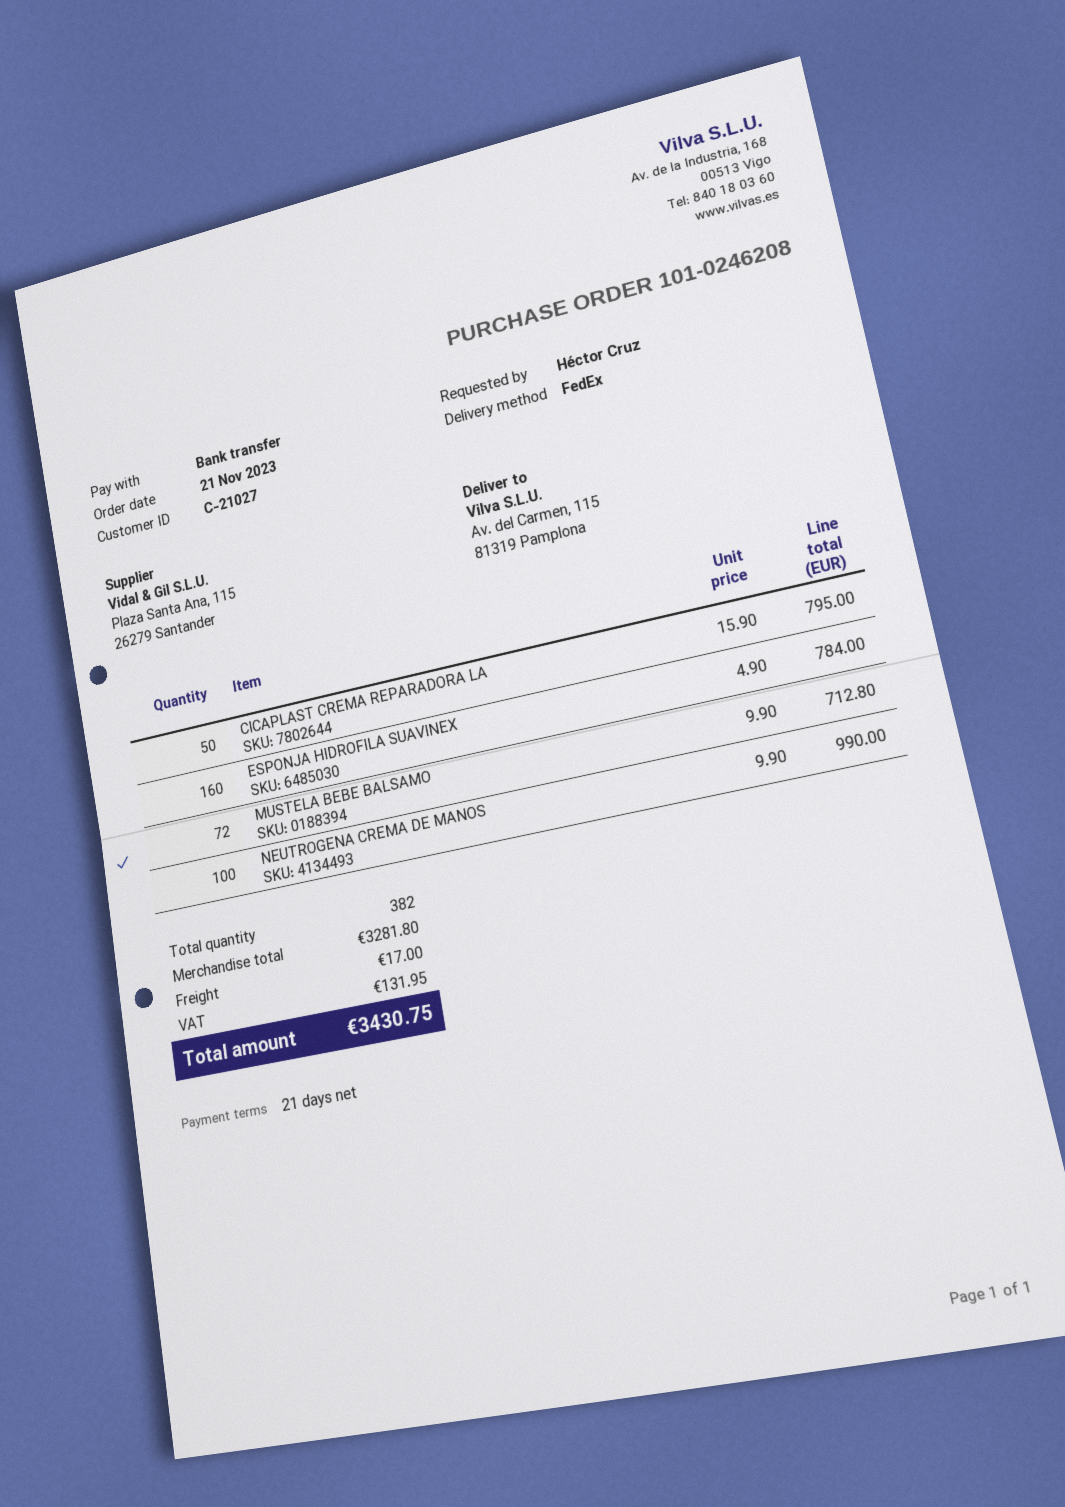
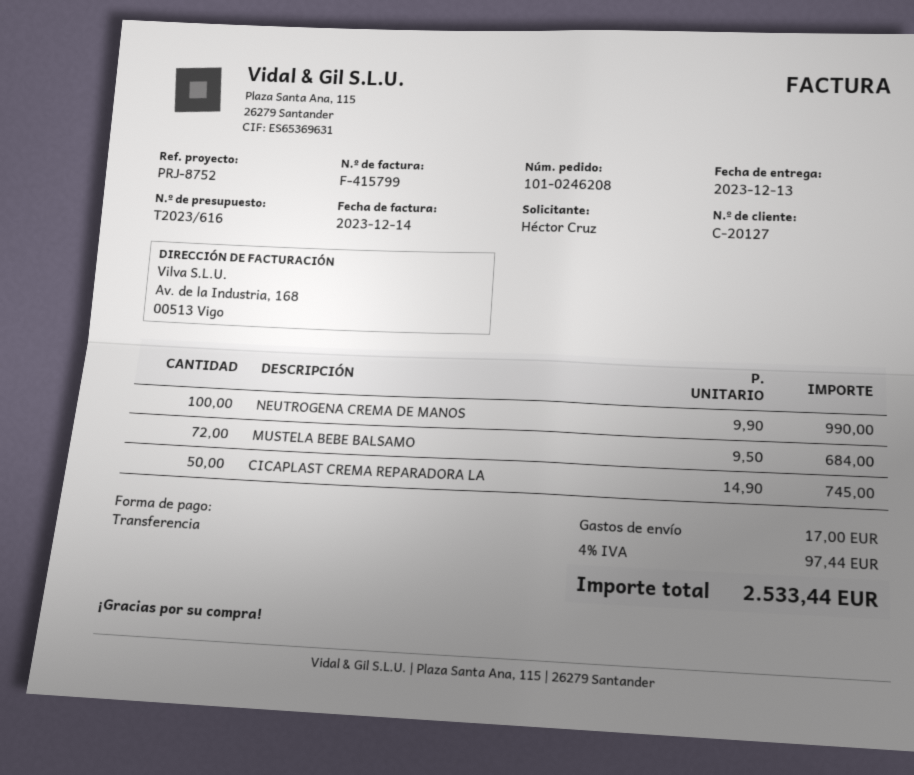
customer number: C-21027 -> C-20127
CICAPLAST CREMA REPARADORA LA: 50 x 15.90 = 795.00 -> 50 x 14.90 = 745.00
ESPONJA HIDROFILA SUAVINEX: 160 x 4.90 = 784.00 -> none
MUSTELA BEBE BALSAMO: 72 x 9.90 = 712.80 -> 72 x 9.50 = 684.00
tax: 131.95 -> 97.44
total: 3430.75 -> 2533.44

